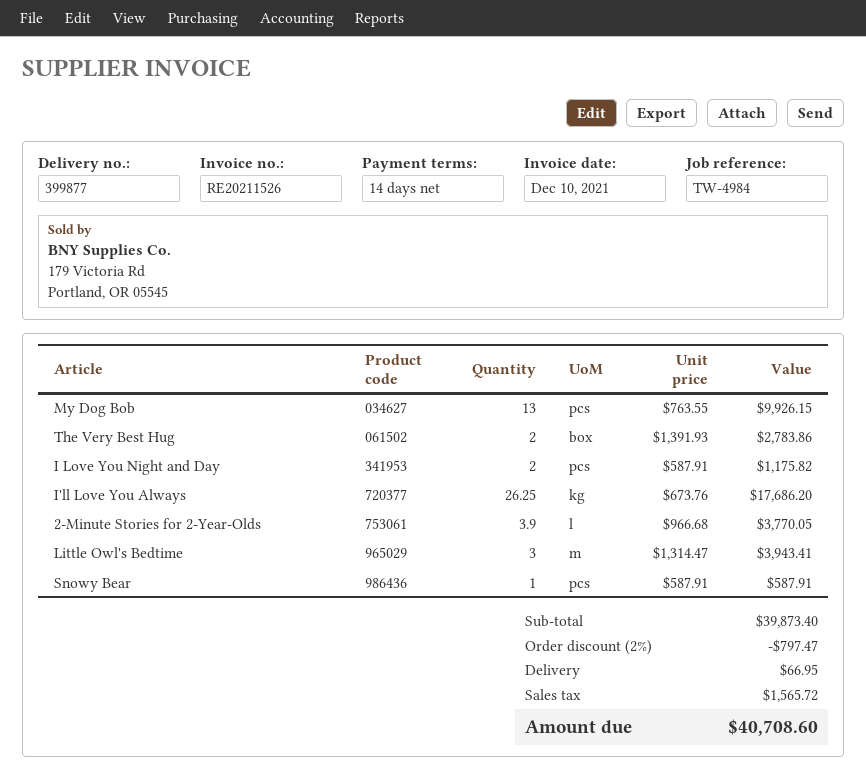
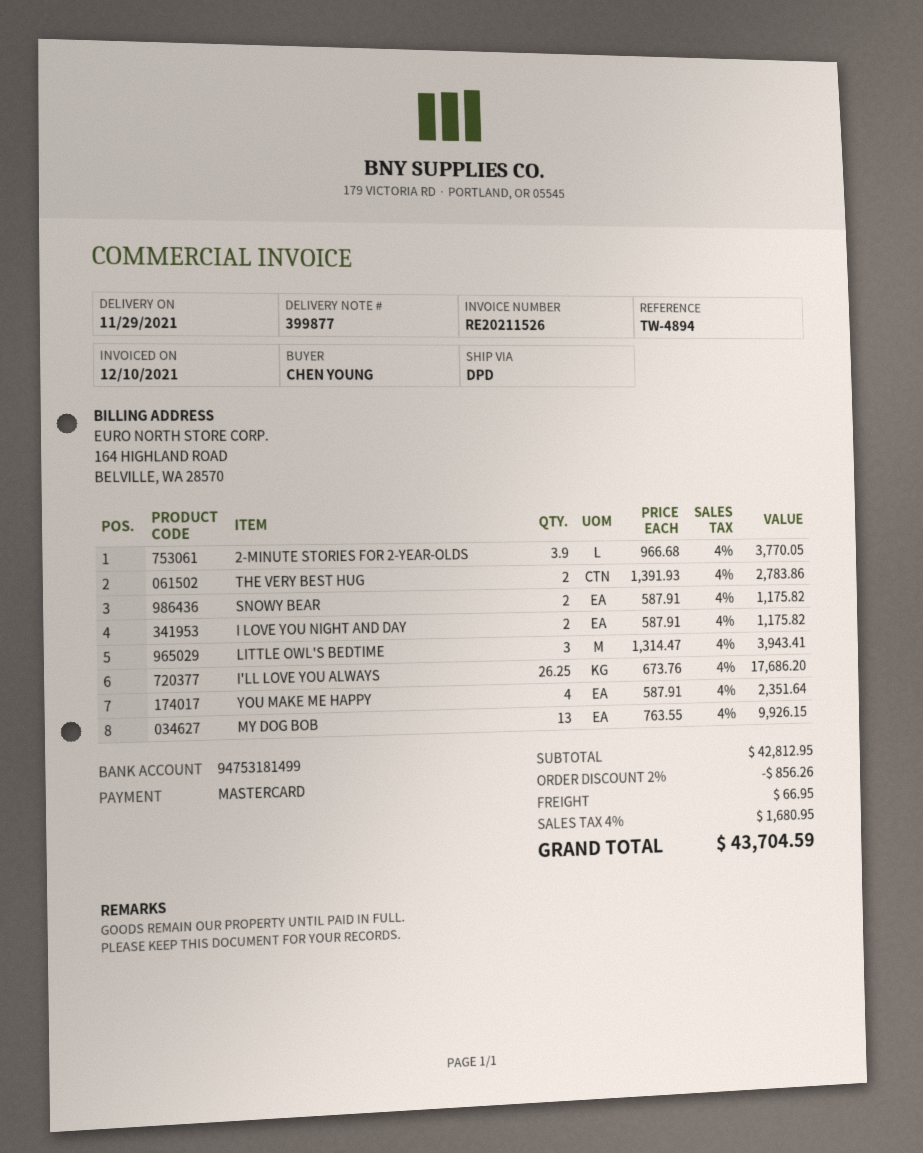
reference: TW-4984 -> TW-4894
Snowy Bear: 1 x 587.91 = 587.91 -> 2 x 587.91 = 1175.82
YOU MAKE ME HAPPY: none -> 4 x 587.91 = 2351.64
subtotal: 39873.40 -> 42812.95
discount: 2% = 797.47 -> 2% = 856.26
tax: 1565.72 -> 1680.95
total: 40708.60 -> 43704.59

